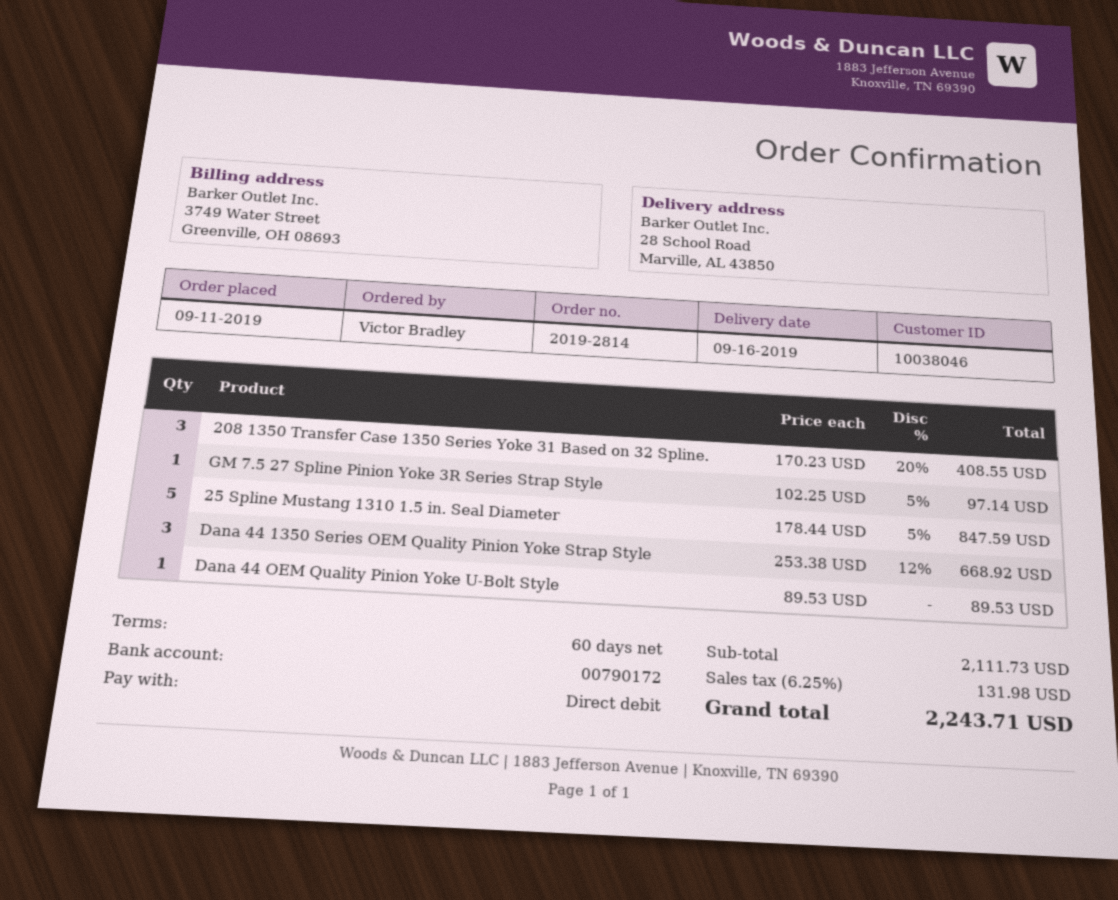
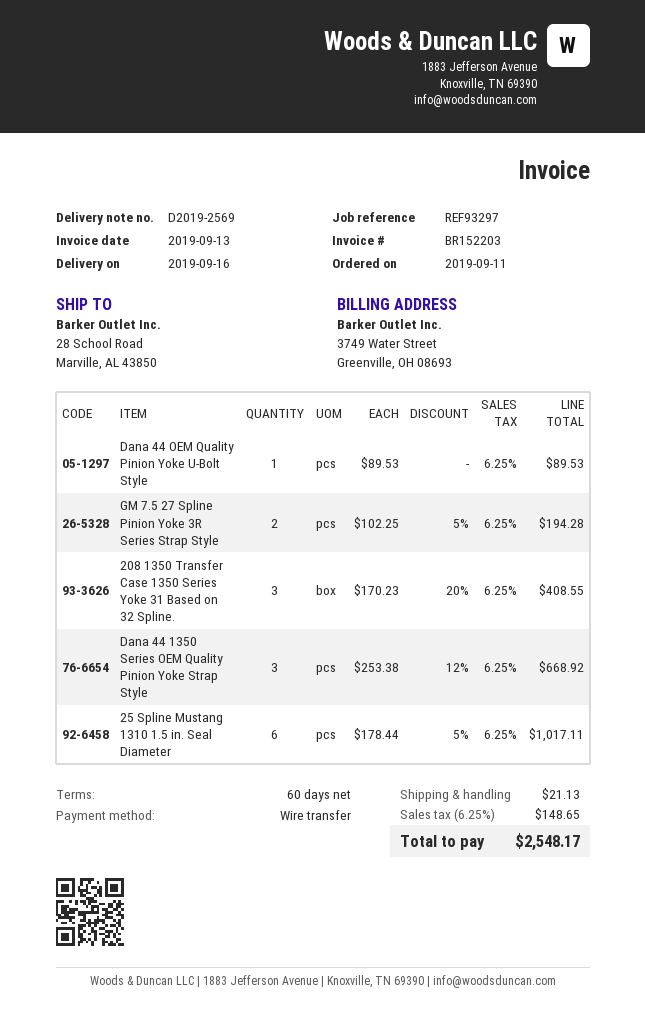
payment method: direct debit -> bank transfer
GM 7.5 27 Spline Pinion Yoke 3R Series Strap Style: 1 x 102.25 - 5% = 97.14 -> 2 x 102.25 - 5% = 194.28
25 Spline Mustang 1310 1.5 in. Seal Diameter: 5 x 178.44 - 5% = 847.59 -> 6 x 178.44 - 5% = 1017.11
shipping: none -> 21.13
tax: 6.25% = 131.98 -> 6.25% = 148.65
total: 2243.71 -> 2548.17

